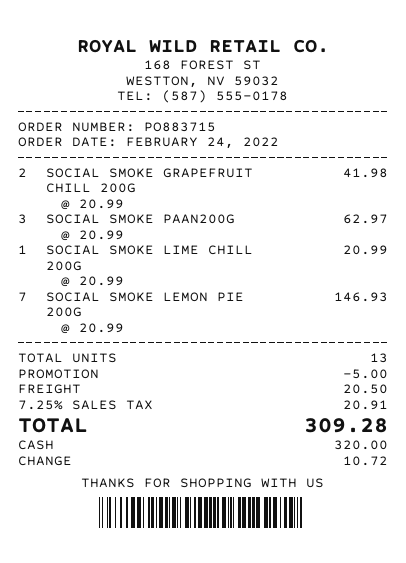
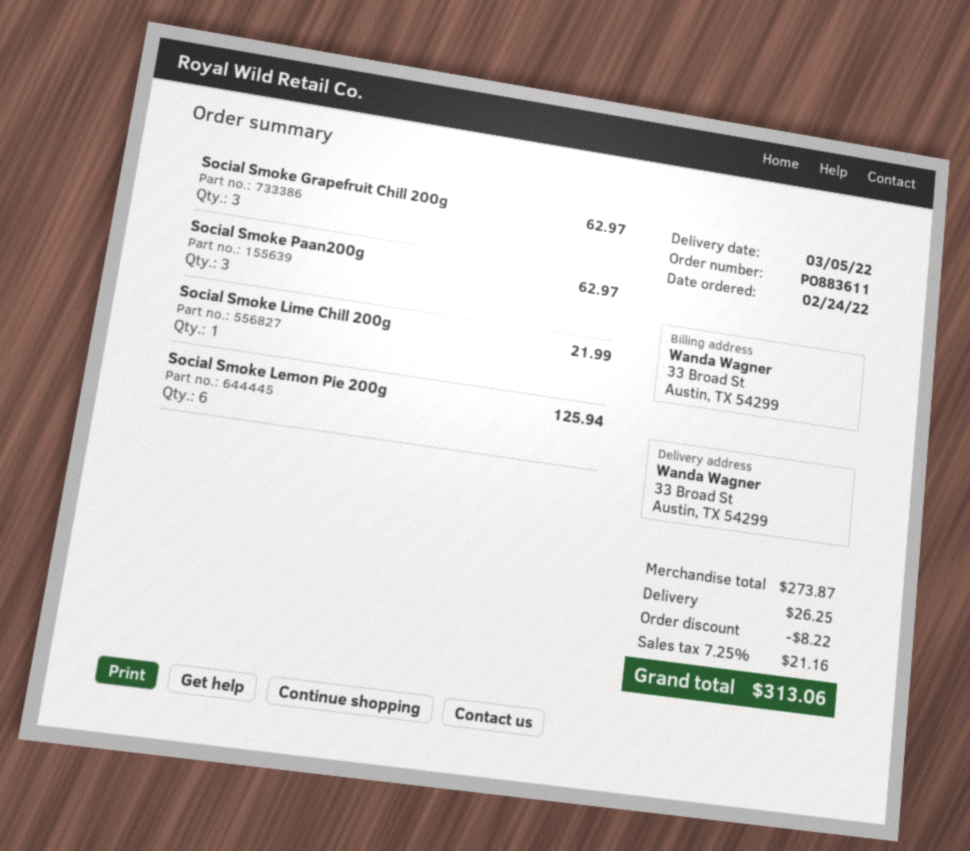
order number: PO883715 -> PO883611
SOCIAL SMOKE GRAPEFRUIT CHILL 200G: 2 for 41.98 -> 3 for 62.97
SOCIAL SMOKE LIME CHILL 200G: 1 for 20.99 -> 1 for 21.99
SOCIAL SMOKE LEMON PIE 200G: 7 for 146.93 -> 6 for 125.94
discount: 5.00 -> 8.22
shipping: 20.50 -> 26.25
tax: 7.25% = 20.91 -> 7.25% = 21.16
total: 309.28 -> 313.06

